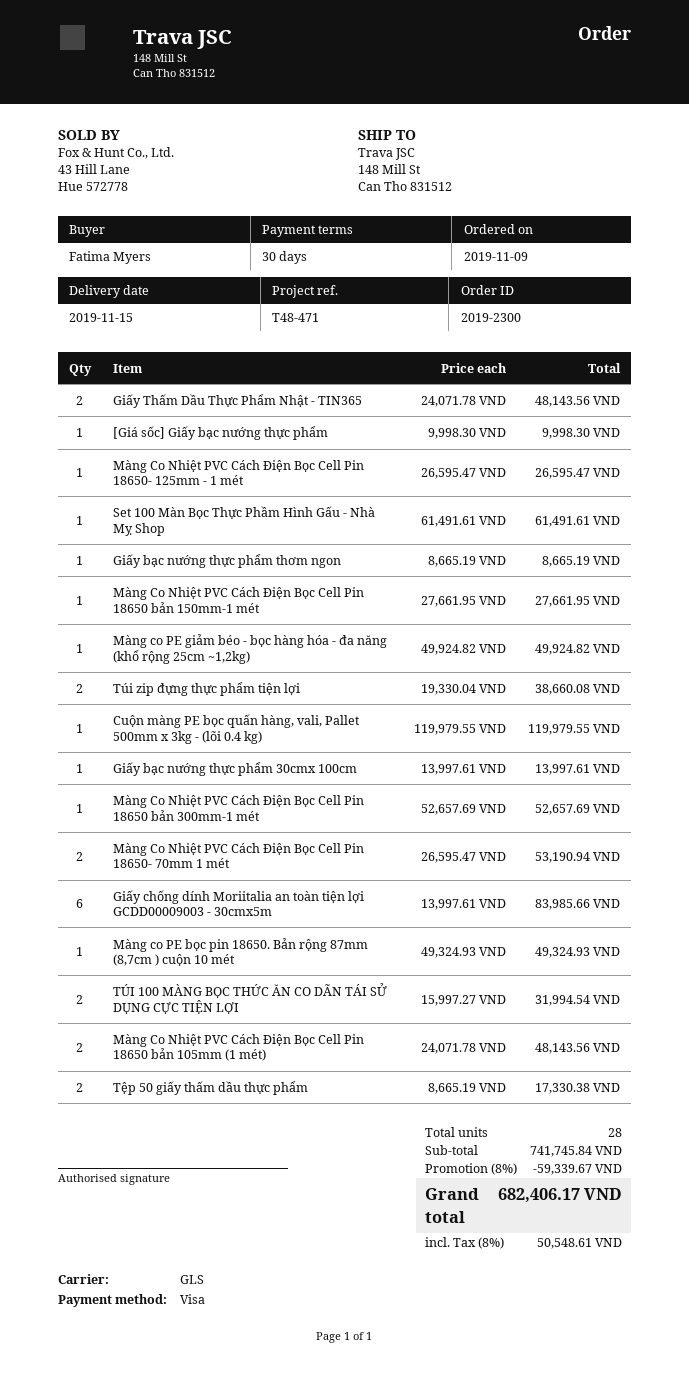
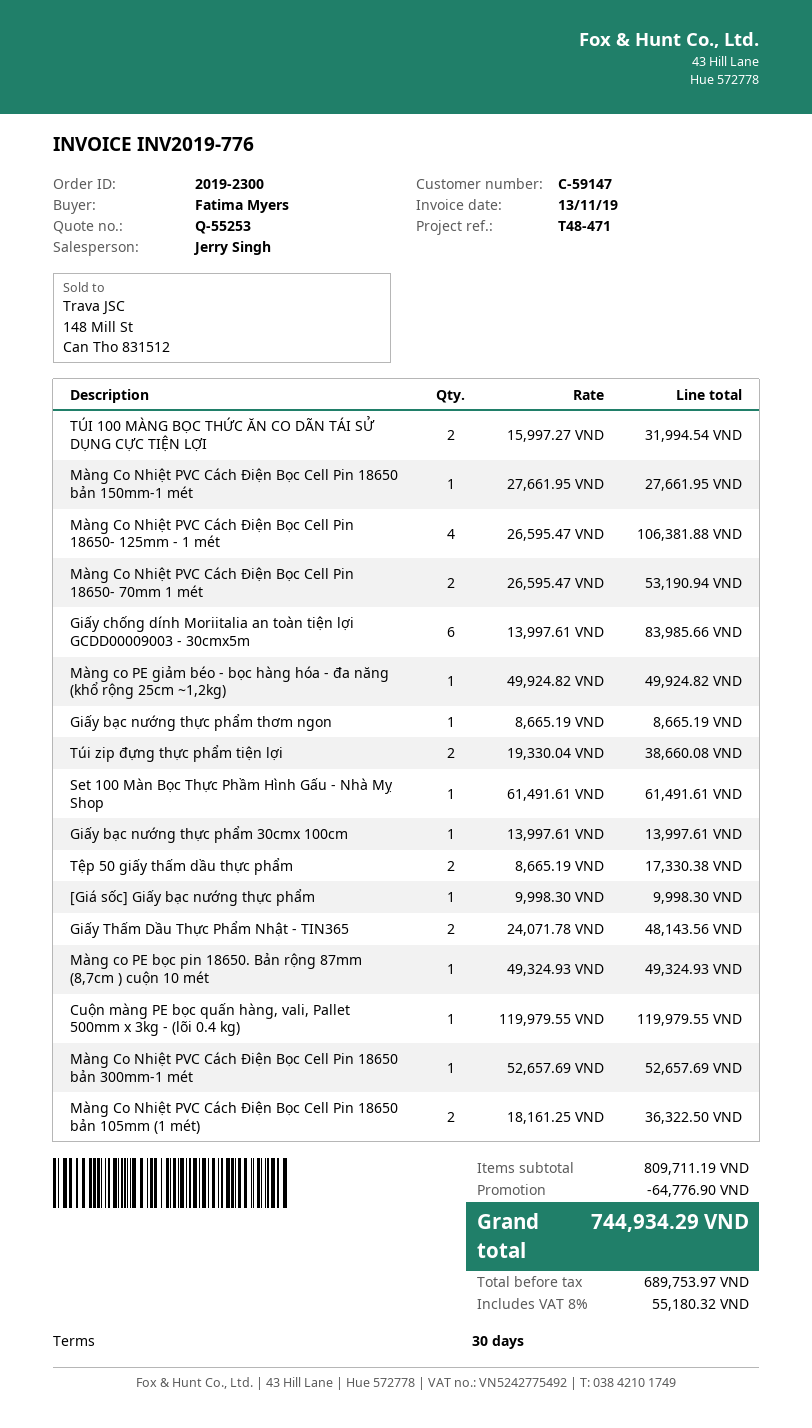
Màng Co Nhiệt PVC Cách Điện Bọc Cell Pin 18650- 125mm - 1 mét: 1 x 26595.47 = 26595.47 -> 4 x 26595.47 = 106381.88
Màng Co Nhiệt PVC Cách Điện Bọc Cell Pin 18650 bản 105mm (1 mét): 2 x 24071.78 = 48143.56 -> 2 x 18161.25 = 36322.50
subtotal: 741745.84 -> 809711.19
discount: 59339.67 -> 64776.90
tax: 8% = 50548.61 -> 8% = 55180.32
total: 682406.17 -> 744934.29

